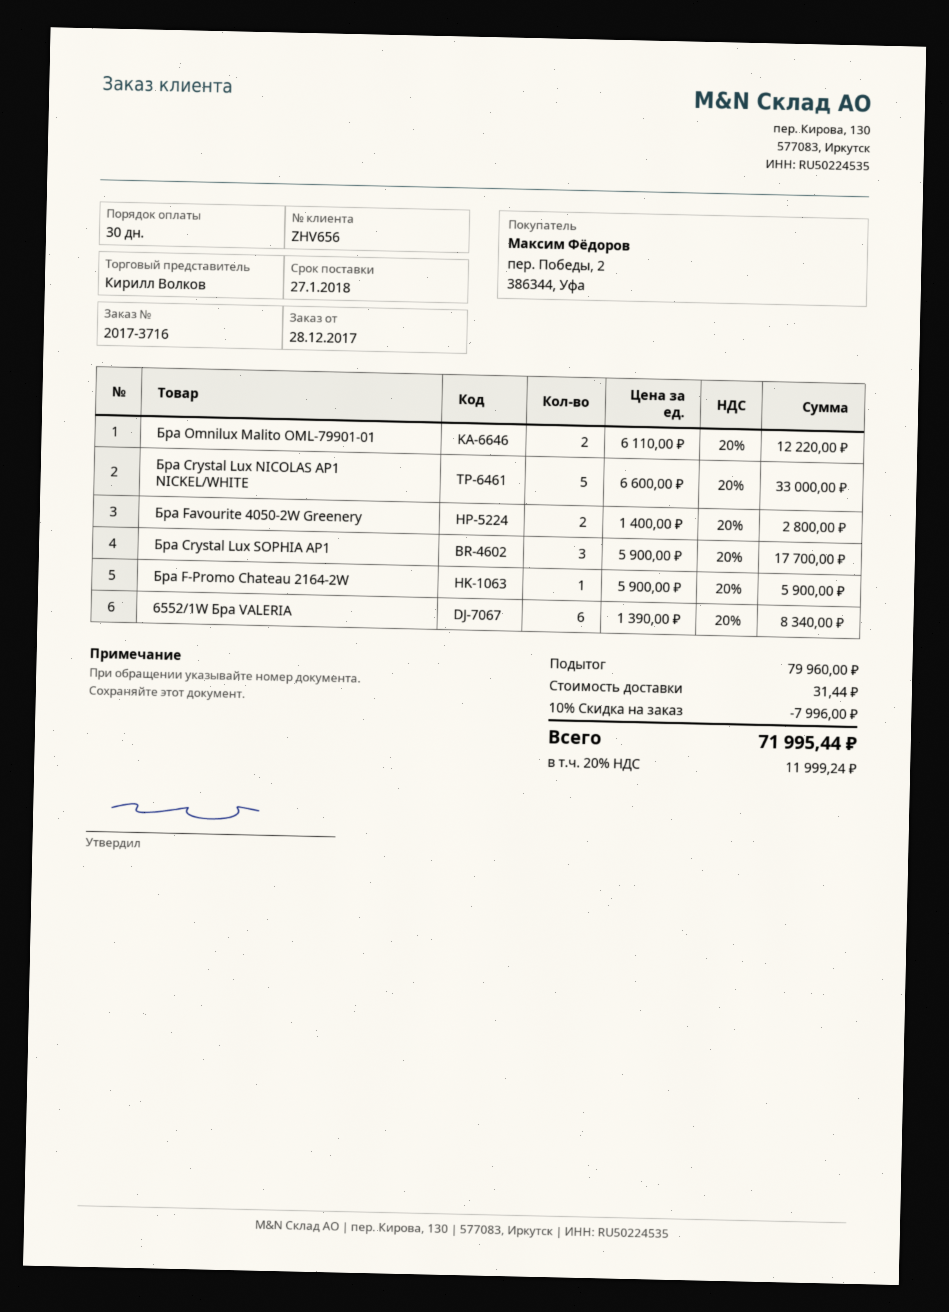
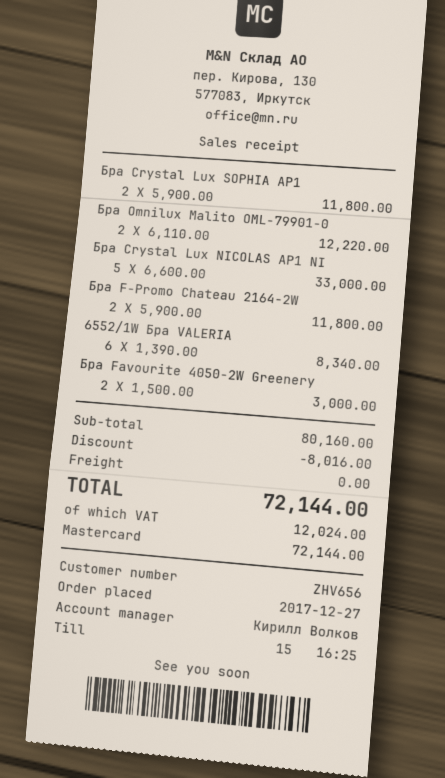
order date: 2017-12-28 -> 2017-12-27
Бра Favourite 4050-2W Greenery: 2 x 1400.00 = 2800.00 -> 2 x 1500.00 = 3000.00
Бра Crystal Lux SOPHIA AP1: 3 x 5900.00 = 17700.00 -> 2 x 5900.00 = 11800.00
Бра F-Promo Chateau 2164-2W: 1 x 5900.00 = 5900.00 -> 2 x 5900.00 = 11800.00
subtotal: 79960.00 -> 80160.00
discount: 7996.00 -> 8016.00
shipping: 31.44 -> 0.00
tax: 11999.24 -> 12024.00
total: 71995.44 -> 72144.00

